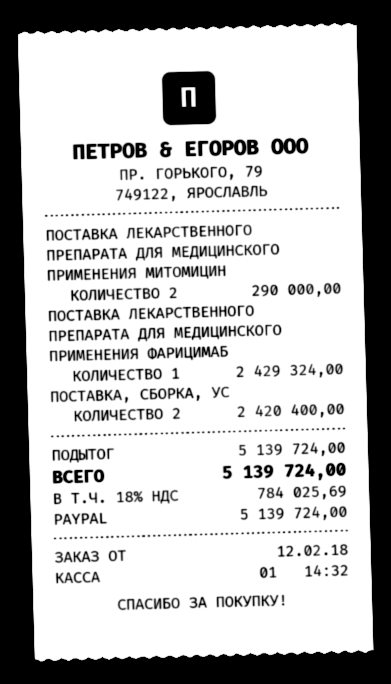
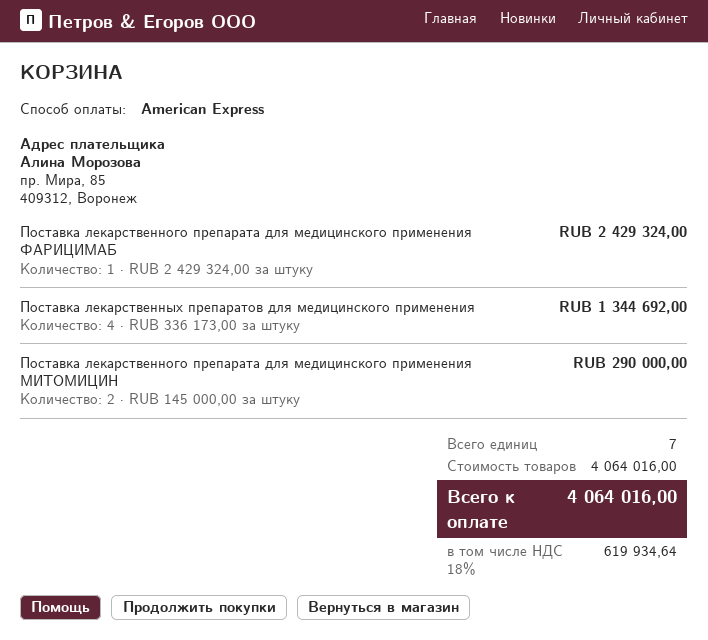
payment method: PayPal -> American Express
ПОСТАВКА, СБОРКА, УС: 2 for 2420400.00 -> none
Поставка лекарственных препаратов для медицинского применения: none -> 4 for 1344692.00
subtotal: 5139724.00 -> 4064016.00
tax: 18% = 784025.69 -> 18% = 619934.64
total: 5139724.00 -> 4064016.00

